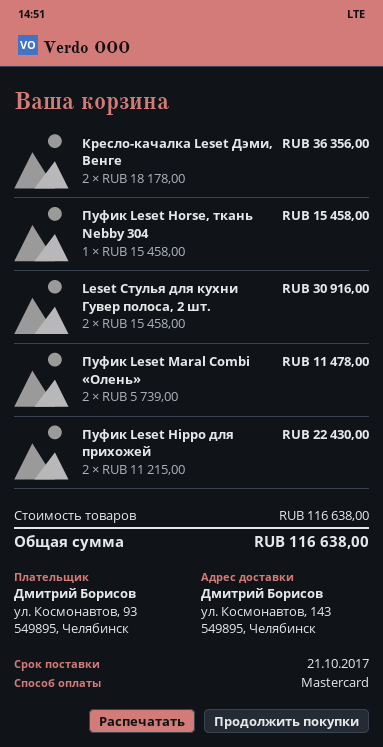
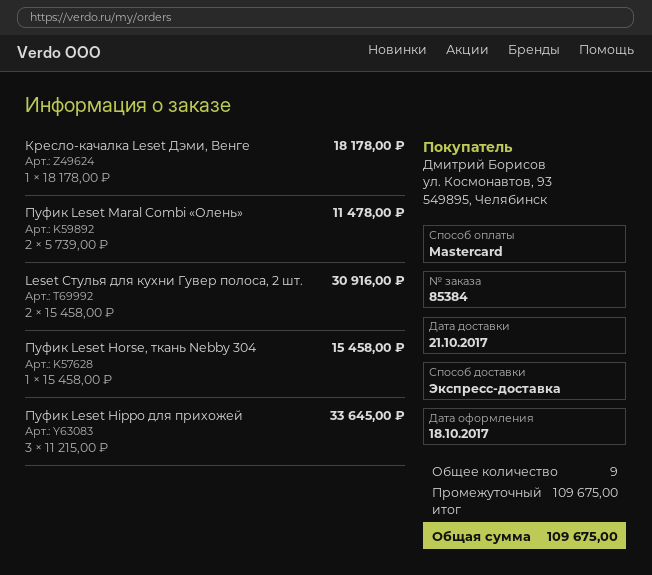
Кресло-качалка Leset Дэми, Венге: 2 x 18178.00 = 36356.00 -> 1 x 18178.00 = 18178.00
Пуфик Leset Hippo для прихожей: 2 x 11215.00 = 22430.00 -> 3 x 11215.00 = 33645.00
subtotal: 116638.00 -> 109675.00
total: 116638.00 -> 109675.00

